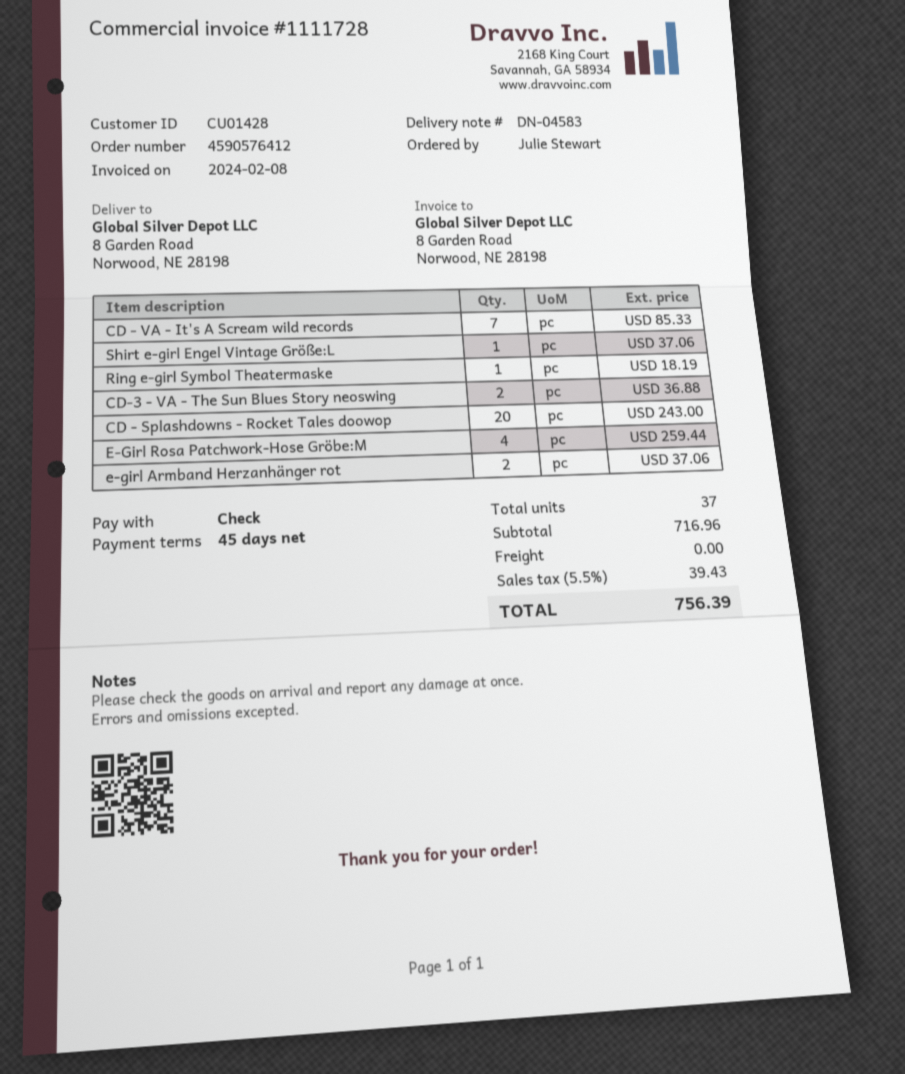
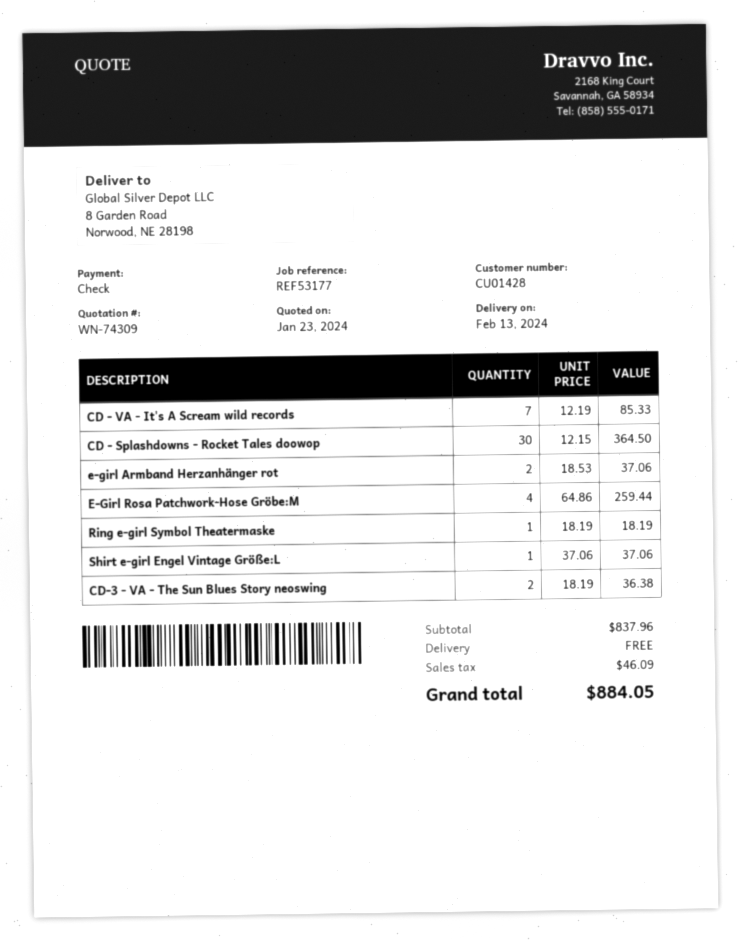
CD-3 - VA - The Sun Blues Story neoswing: 2 for 36.88 -> 2 for 36.38
CD - Splashdowns - Rocket Tales doowop: 20 for 243.00 -> 30 for 364.50
subtotal: 716.96 -> 837.96
tax: 39.43 -> 46.09
total: 756.39 -> 884.05

